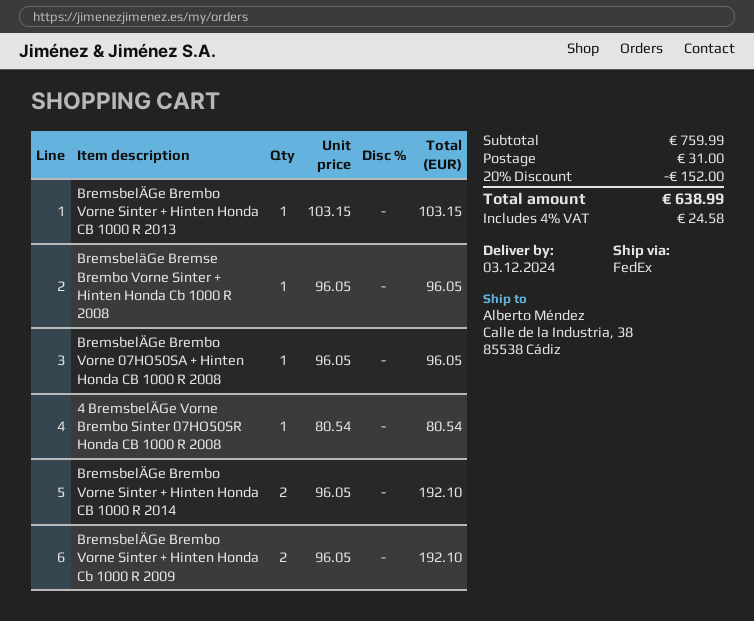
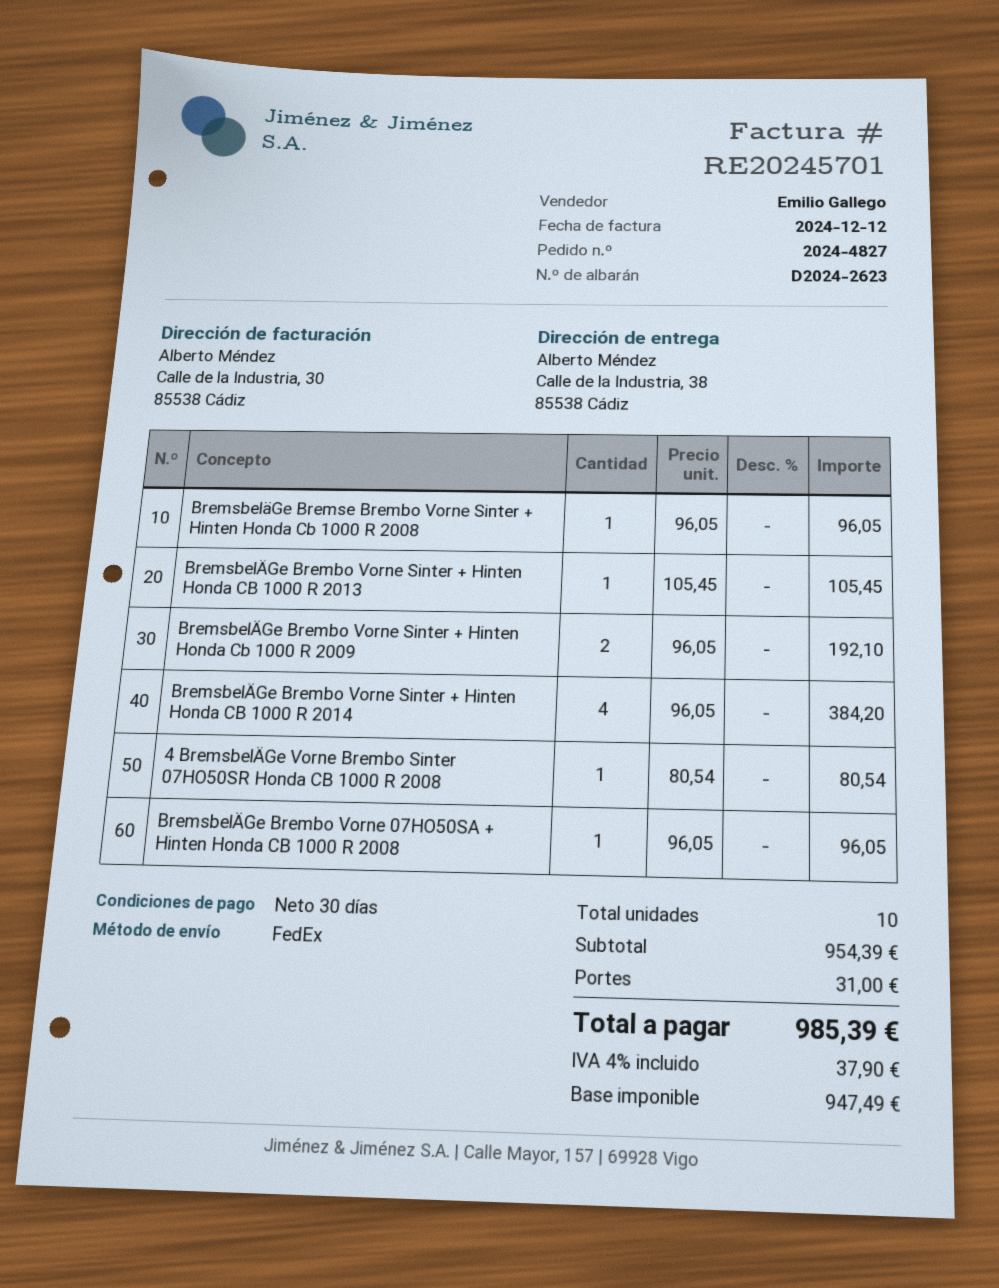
BremsbelÄGe Brembo Vorne Sinter + Hinten Honda CB 1000 R 2013: 1 x 103.15 = 103.15 -> 1 x 105.45 = 105.45
BremsbelÄGe Brembo Vorne Sinter + Hinten Honda CB 1000 R 2014: 2 x 96.05 = 192.10 -> 4 x 96.05 = 384.20
subtotal: 759.99 -> 954.39
discount: 20% = 152.00 -> none
tax: 4% = 24.58 -> 4% = 37.90
total: 638.99 -> 985.39

